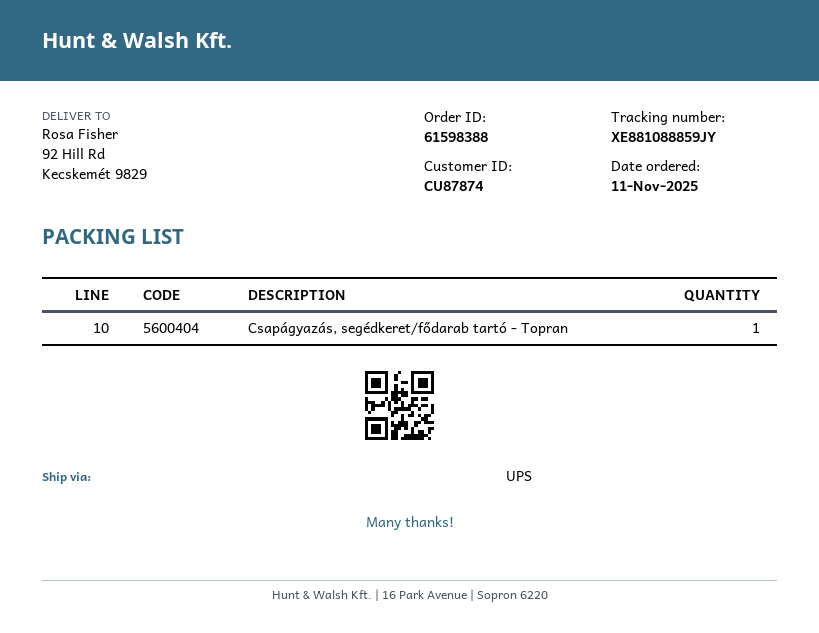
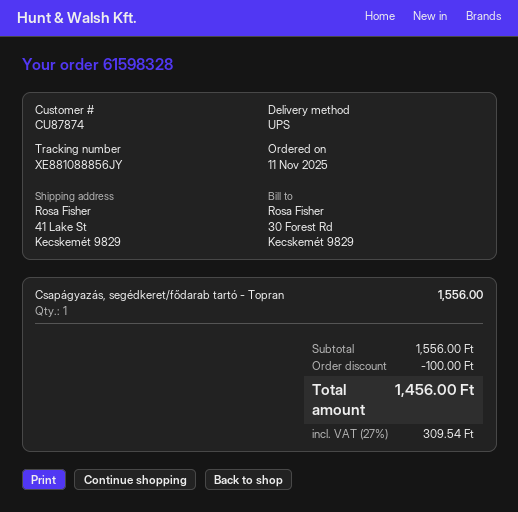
order number: 61598388 -> 61598328
tracking number: XE881088859JY -> XE881088856JY
ship to: 92 Hill Rd, Kecskemét 9829 -> 41 Lake St, Kecskemét 9829

